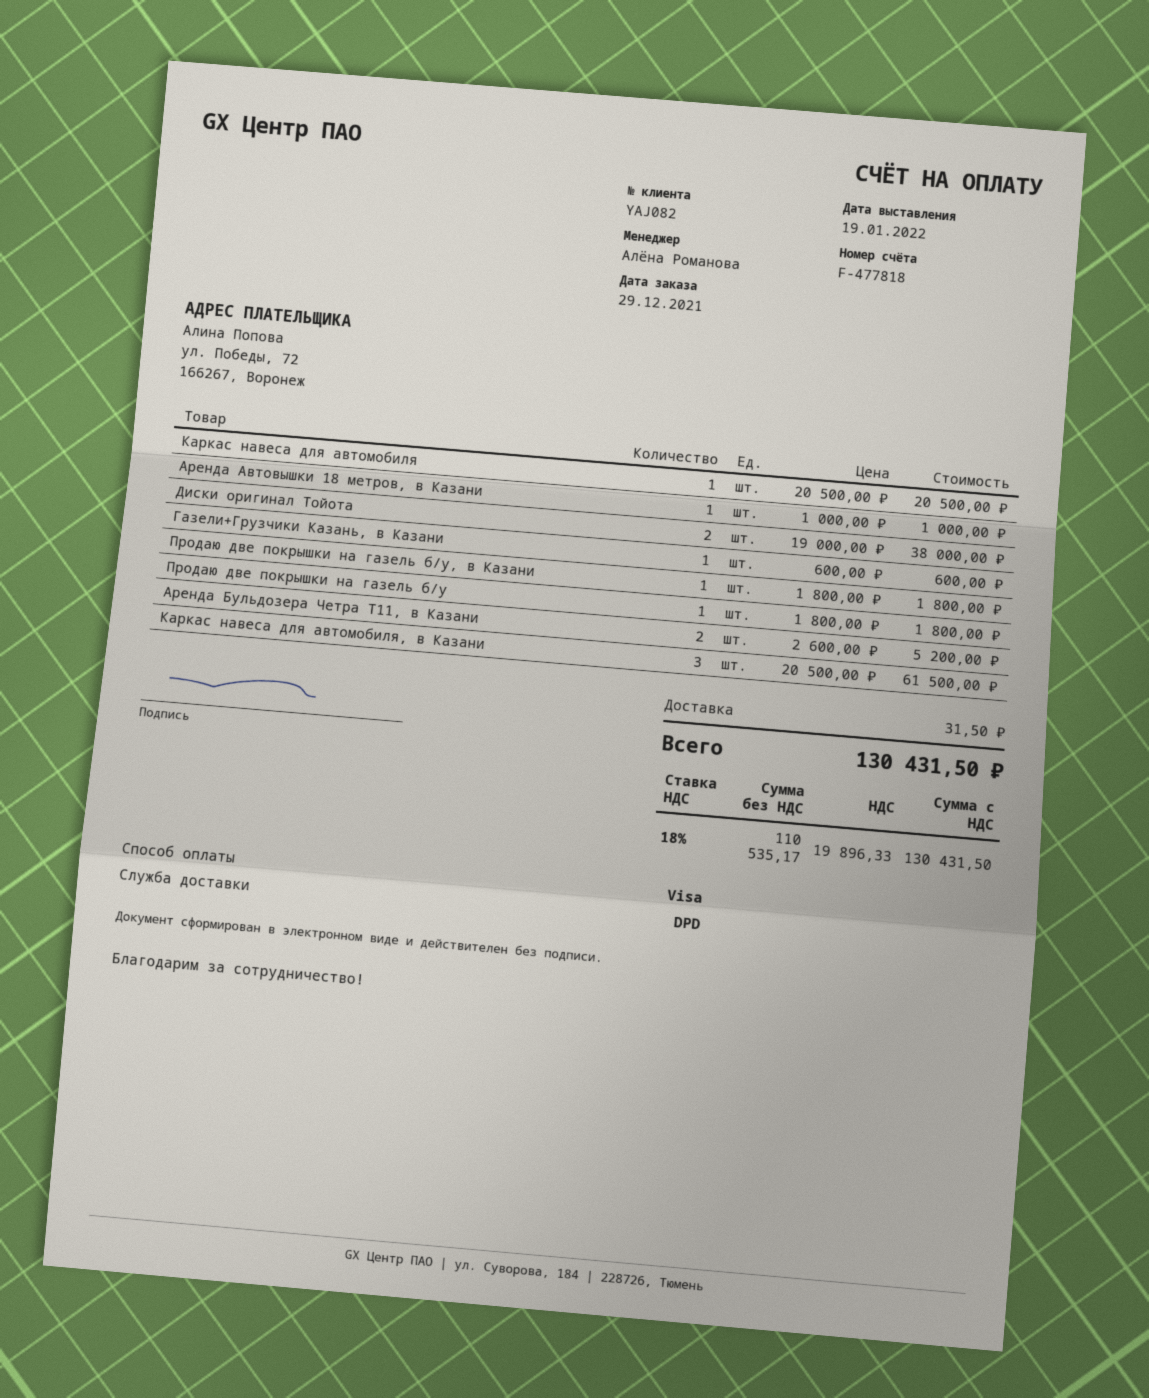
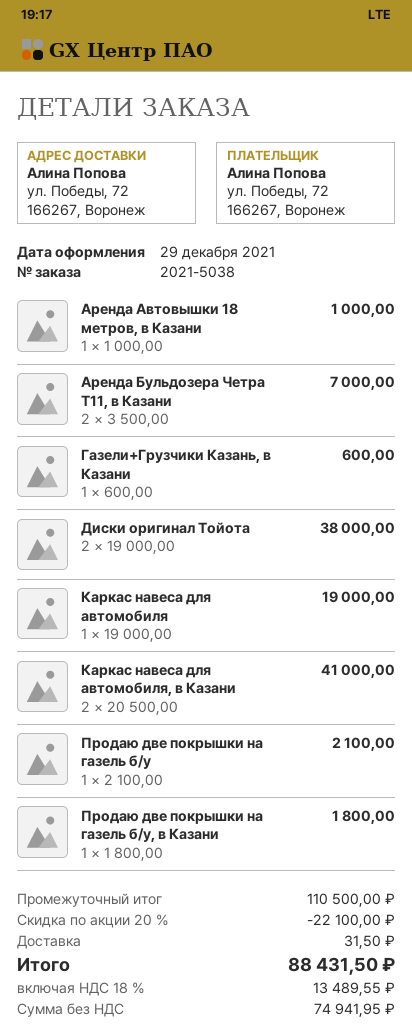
Каркас навеса для автомобиля: 1 x 20500.00 = 20500.00 -> 1 x 19000.00 = 19000.00
Продаю две покрышки на газель б/у: 1 x 1800.00 = 1800.00 -> 1 x 2100.00 = 2100.00
Аренда Бульдозера Четра Т11, в Казани: 2 x 2600.00 = 5200.00 -> 2 x 3500.00 = 7000.00
Каркас навеса для автомобиля, в Казани: 3 x 20500.00 = 61500.00 -> 2 x 20500.00 = 41000.00
discount: none -> 20% = 22100.00
net: 110535.17 -> 74941.95
tax: 18% = 19896.33 -> 18% = 13489.55
total: 130431.50 -> 88431.50

